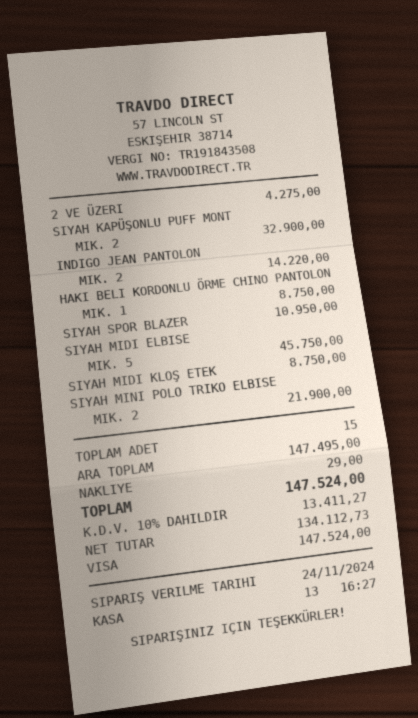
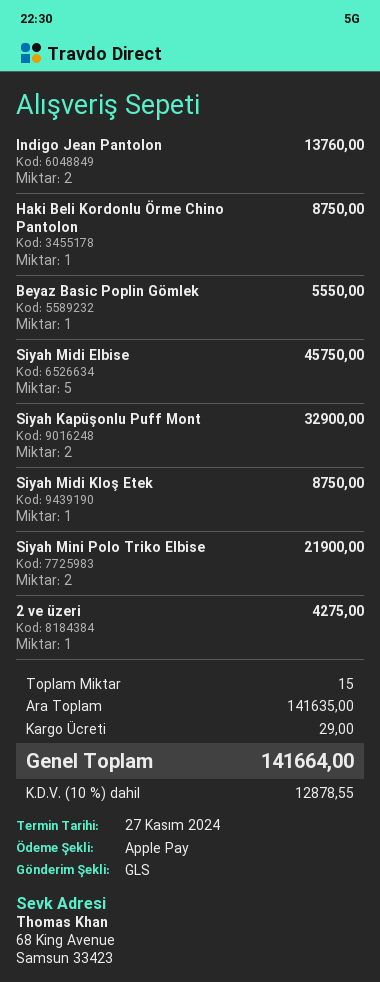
payment method: Visa -> Apple Pay
INDIGO JEAN PANTOLON: 2 for 14220.00 -> 2 for 13760.00
SIYAH SPOR BLAZER: 1 for 10950.00 -> none
Beyaz Basic Poplin Gömlek: none -> 1 for 5550.00
subtotal: 147495.00 -> 141635.00
tax: 10% = 13411.27 -> 10% = 12878.55
total: 147524.00 -> 141664.00

